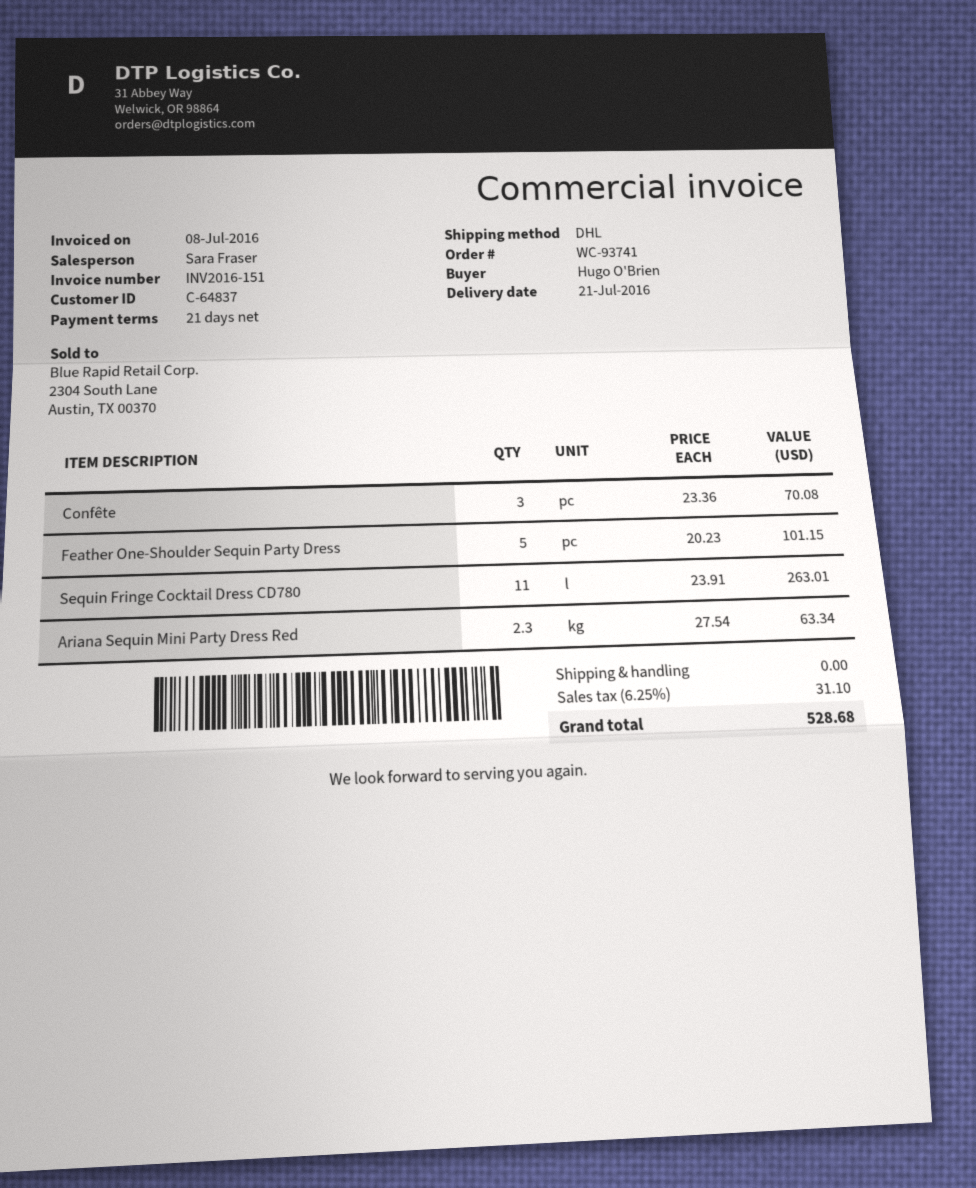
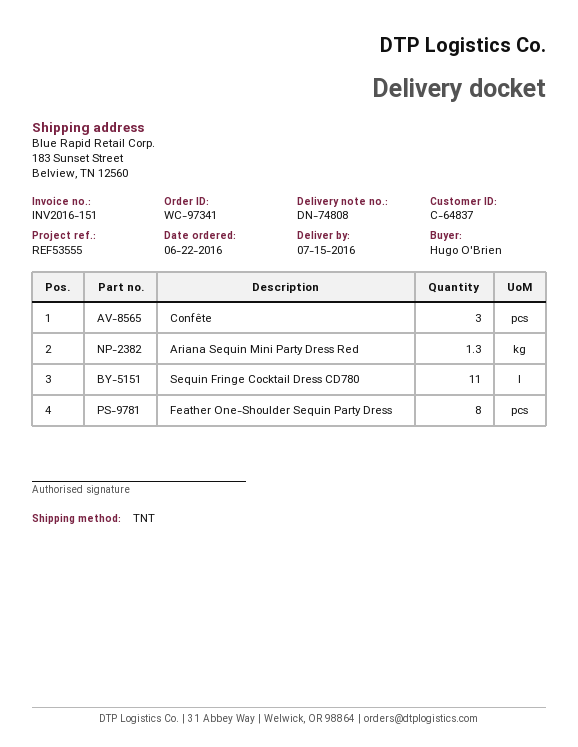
order number: WC-93741 -> WC-97341
delivery date: 2016-07-21 -> 2016-07-15
shipping method: DHL -> TNT
Feather One-Shoulder Sequin Party Dress: 5 -> 8
Ariana Sequin Mini Party Dress Red: 2.3 -> 1.3

